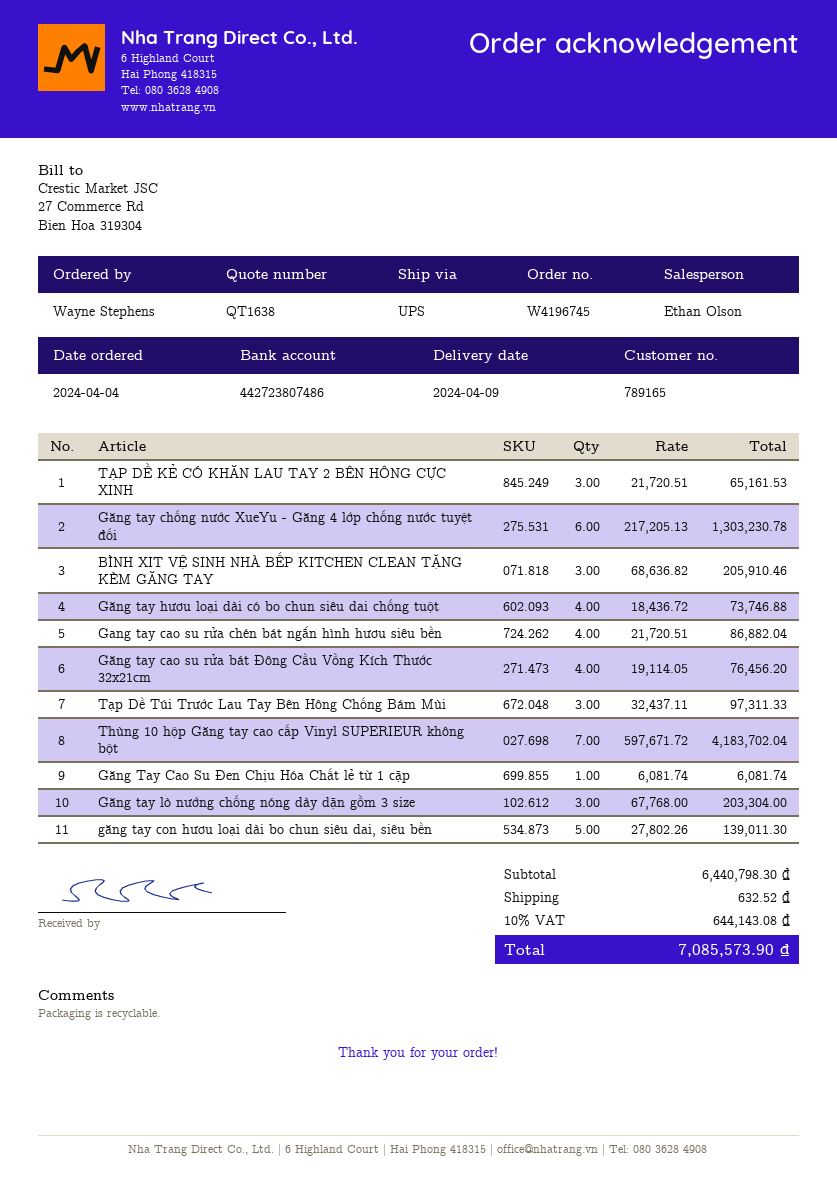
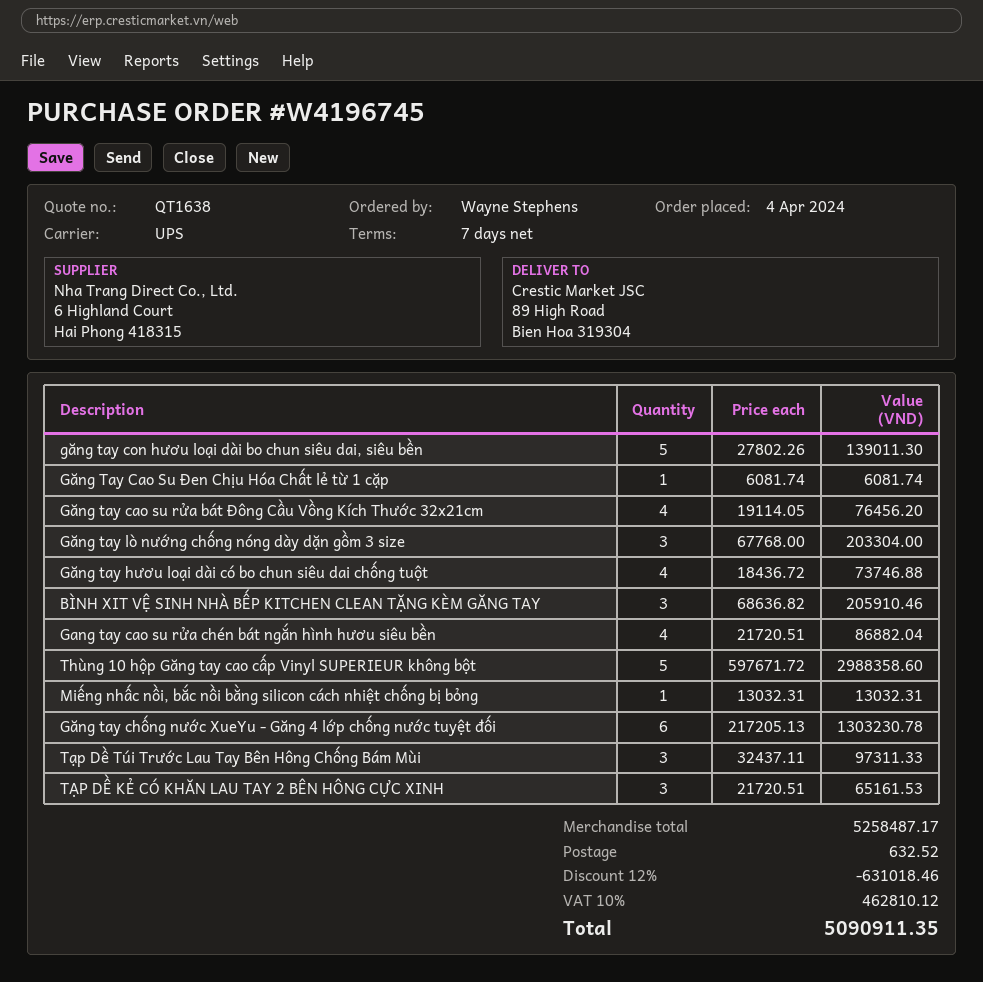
Thùng 10 hộp Găng tay cao cấp Vinyl SUPERIEUR không bột: 7 x 597671.72 = 4183702.04 -> 5 x 597671.72 = 2988358.60
Miếng nhấc nồi, bắc nồi bằng silicon cách nhiệt chống bị bỏng: none -> 1 x 13032.31 = 13032.31
subtotal: 6440798.30 -> 5258487.17
discount: none -> 12% = 631018.46
tax: 10% = 644143.08 -> 10% = 462810.12
total: 7085573.90 -> 5090911.35

